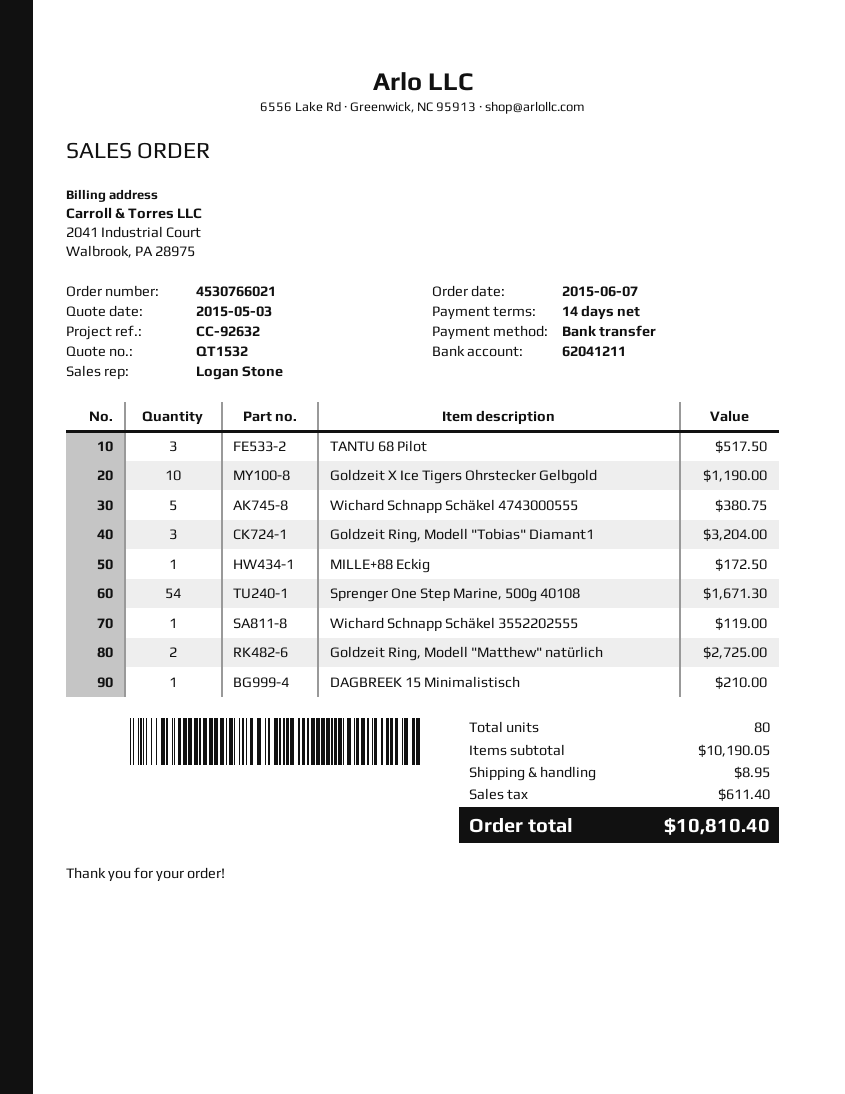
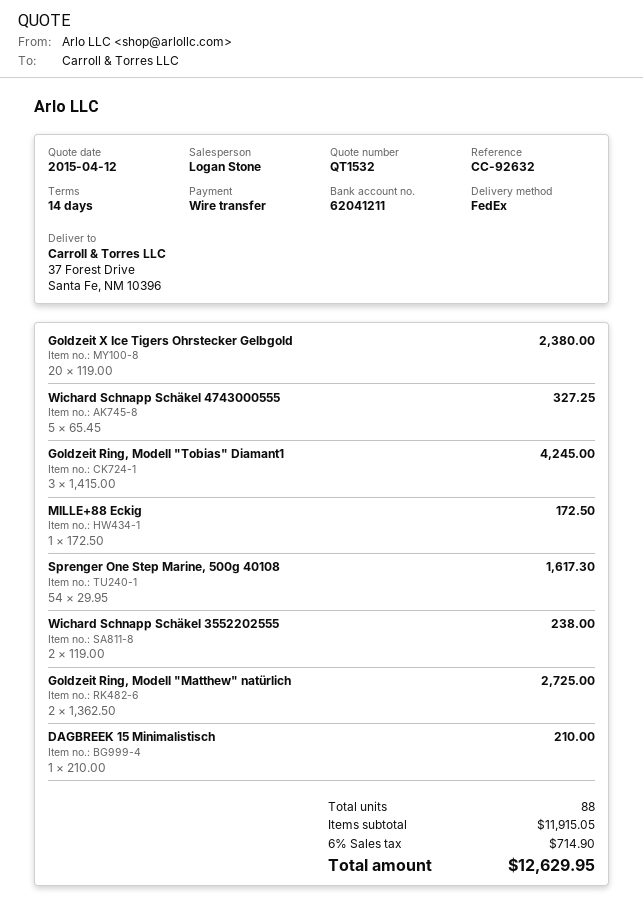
quote date: 2015-05-03 -> 2015-04-12
TANTU 68 Pilot: 3 for 517.50 -> none
Goldzeit X Ice Tigers Ohrstecker Gelbgold: 10 for 1190.00 -> 20 for 2380.00
Wichard Schnapp Schäkel 4743000555: 5 for 380.75 -> 5 for 327.25
Goldzeit Ring, Modell "Tobias" Diamant1: 3 for 3204.00 -> 3 for 4245.00
Sprenger One Step Marine, 500g 40108: 54 for 1671.30 -> 54 for 1617.30
Wichard Schnapp Schäkel 3552202555: 1 for 119.00 -> 2 for 238.00
total quantity: 80 -> 88
subtotal: 10190.05 -> 11915.05
shipping: 8.95 -> none
tax: 611.40 -> 714.90
total: 10810.40 -> 12629.95

